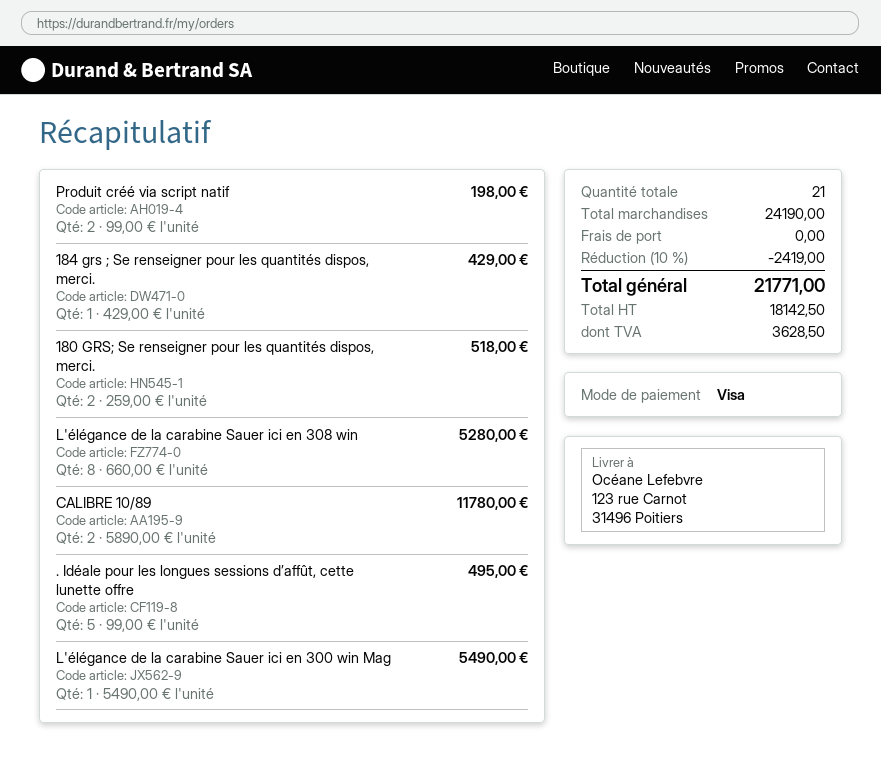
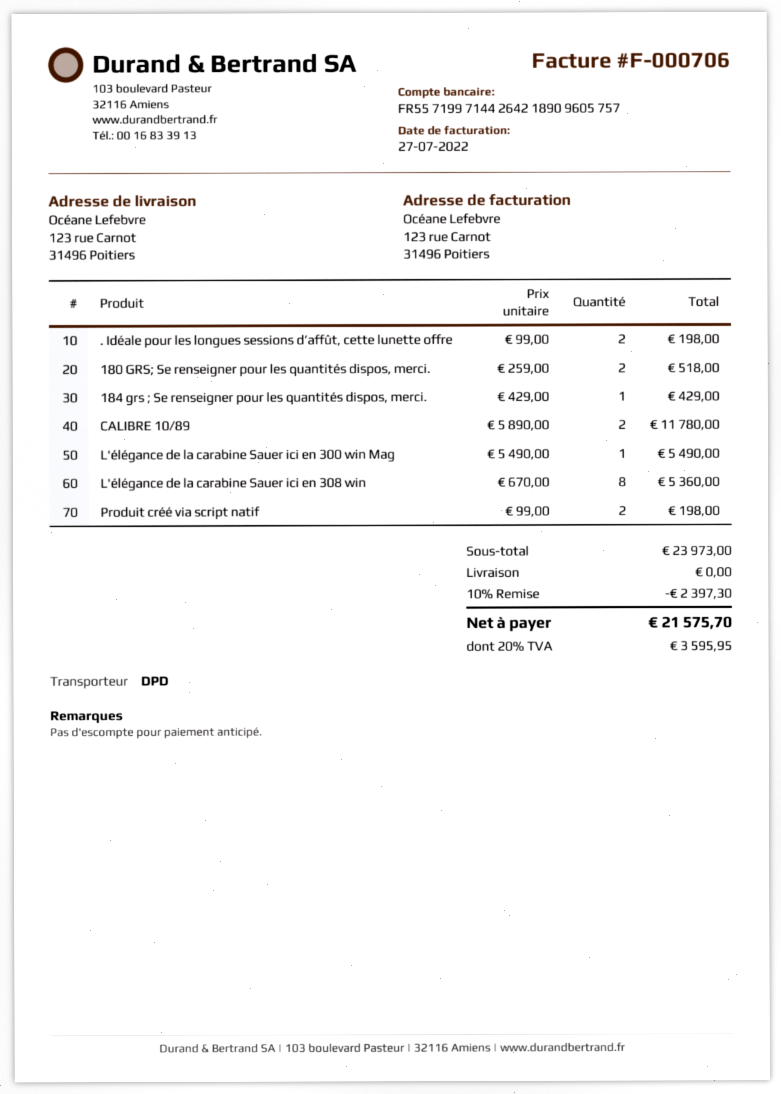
L'élégance de la carabine Sauer ici en 308 win: 8 x 660.00 = 5280.00 -> 8 x 670.00 = 5360.00
. Idéale pour les longues sessions d’affût, cette lunette offre: 5 x 99.00 = 495.00 -> 2 x 99.00 = 198.00
subtotal: 24190.00 -> 23973.00
discount: 10% = 2419.00 -> 10% = 2397.30
tax: 3628.50 -> 3595.95
total: 21771.00 -> 21575.70

